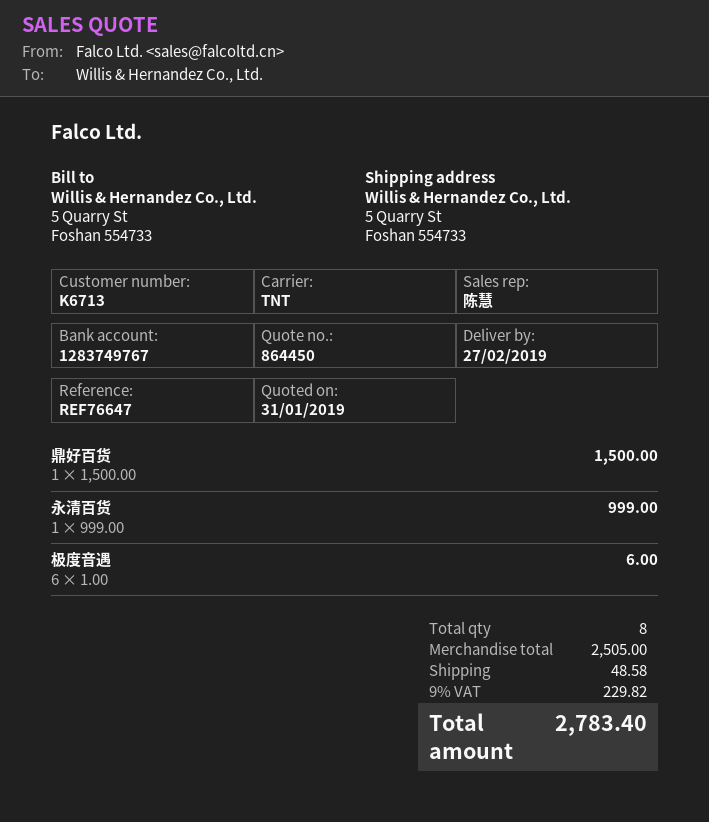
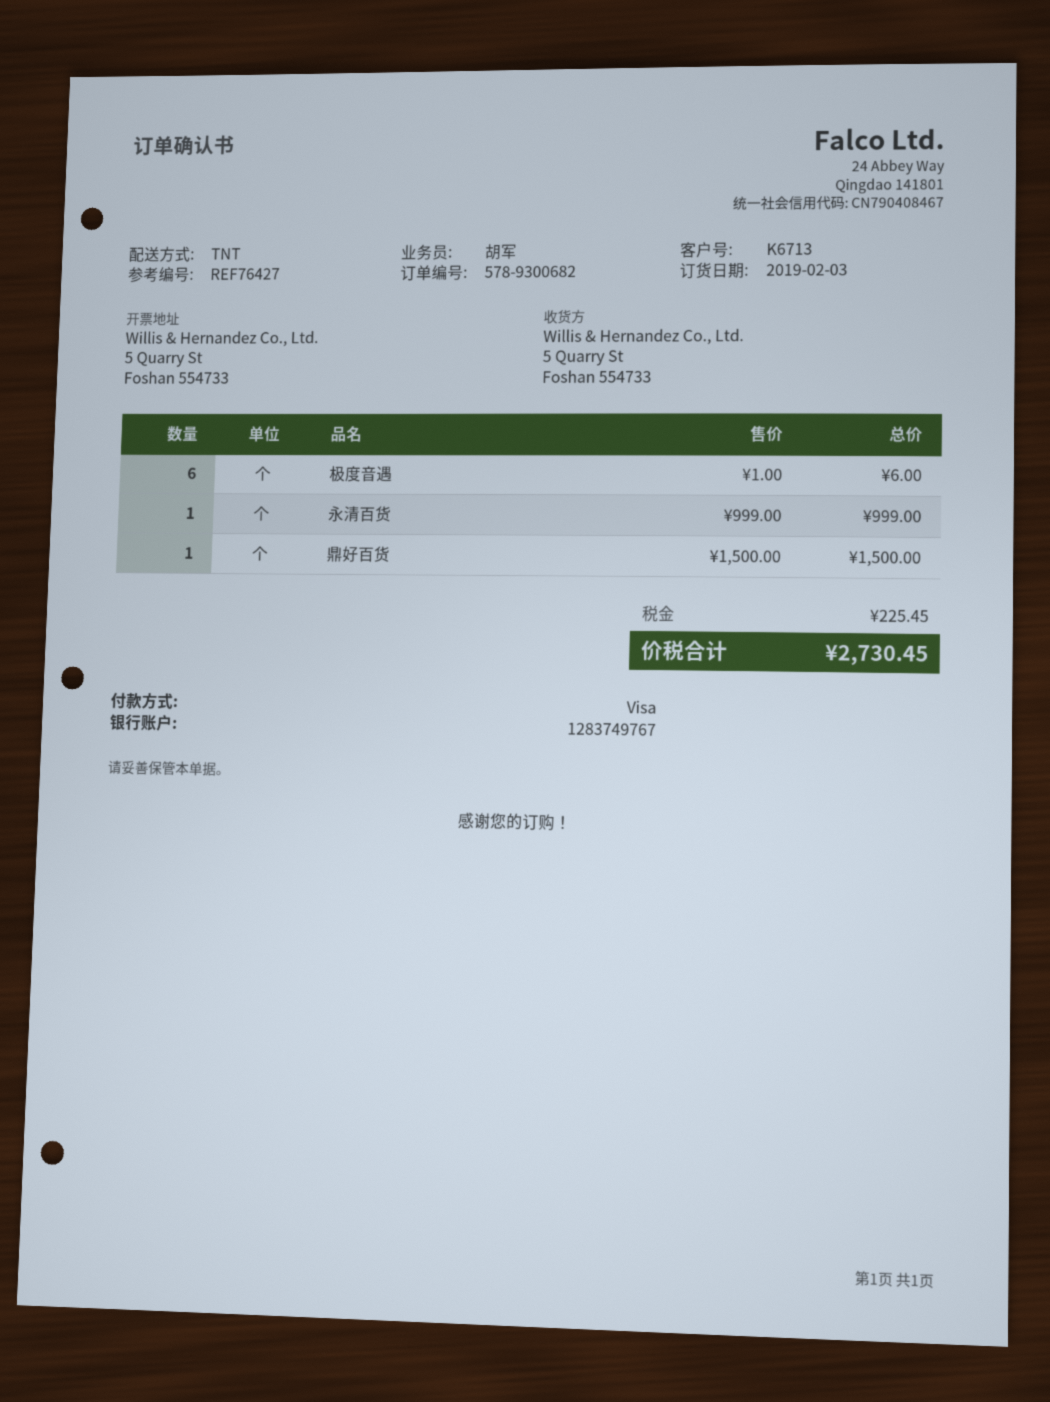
reference: REF76647 -> REF76427
sales rep: 陈慧 -> 胡军
shipping: 48.58 -> none
tax: 229.82 -> 225.45
total: 2783.40 -> 2730.45

